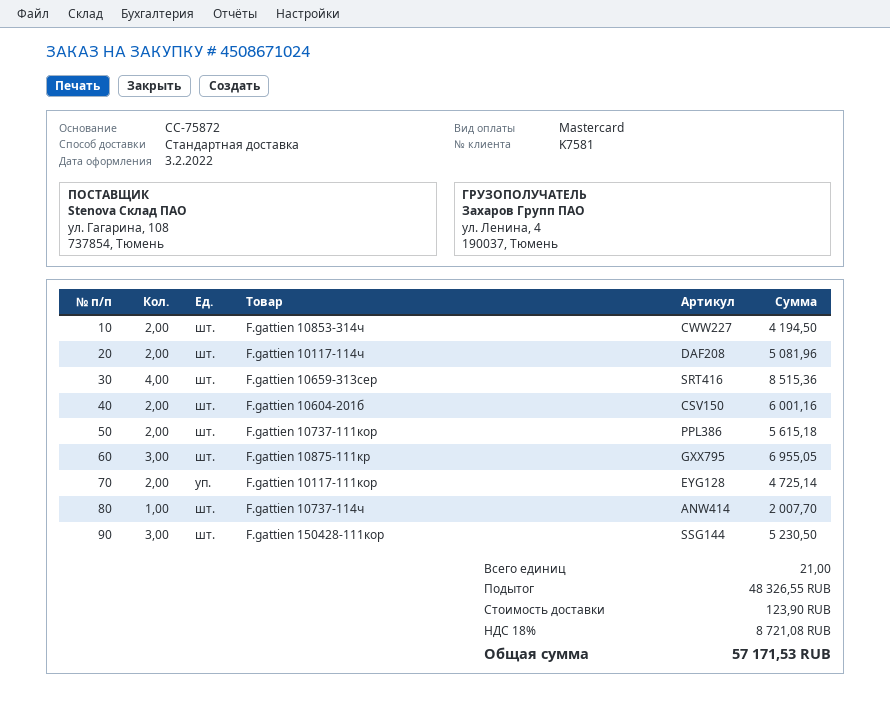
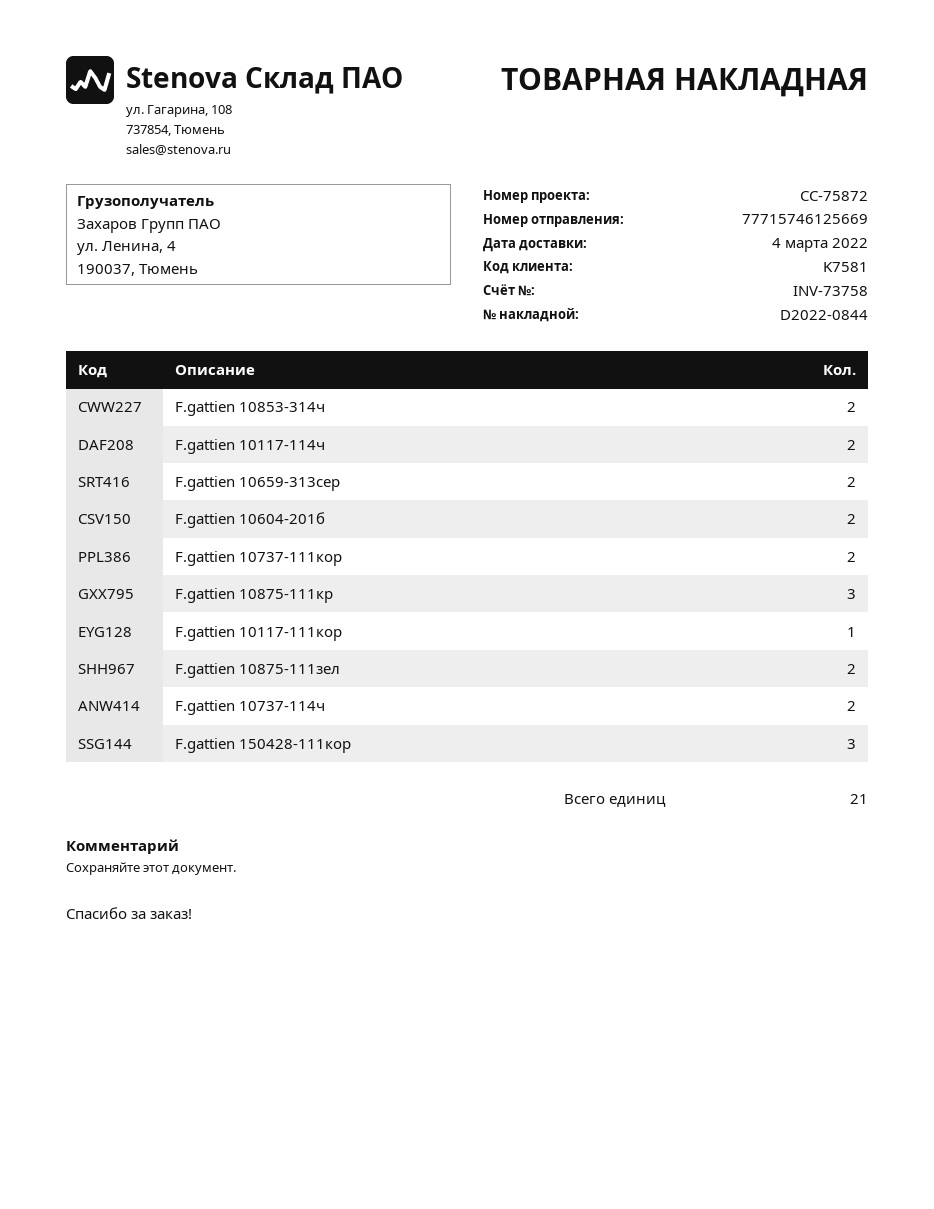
F.gattien 10659-313сер: 4 -> 2
F.gattien 10117-111кор: 2 -> 1
F.gattien 10737-114ч: 1 -> 2
F.gattien 10875-111зел: none -> 2

